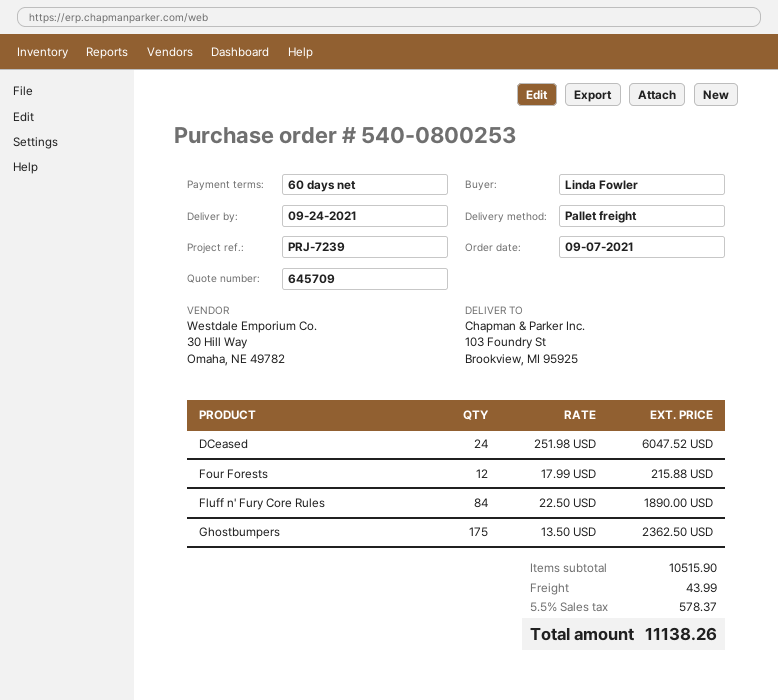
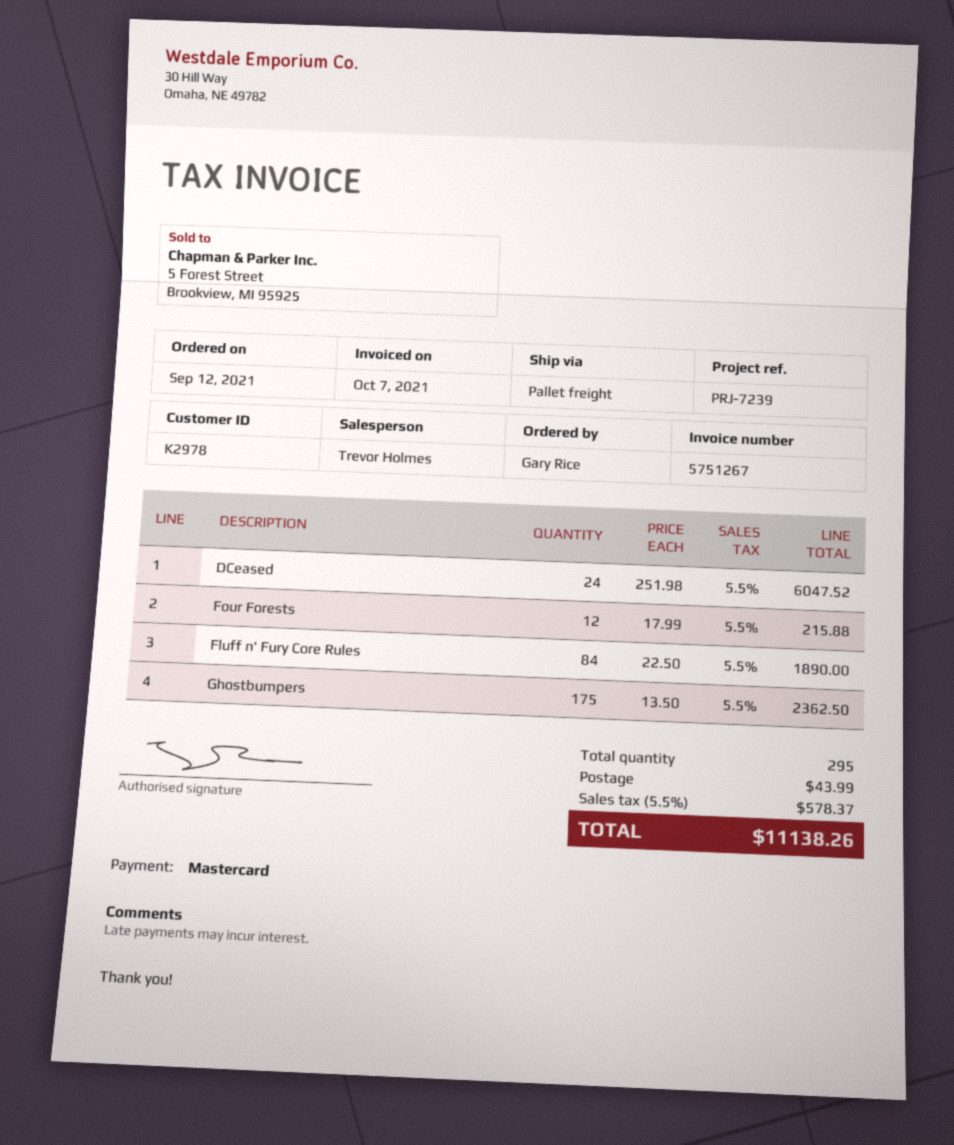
order date: 2021-09-07 -> 2021-09-12
ordered by: Linda Fowler -> Gary Rice

